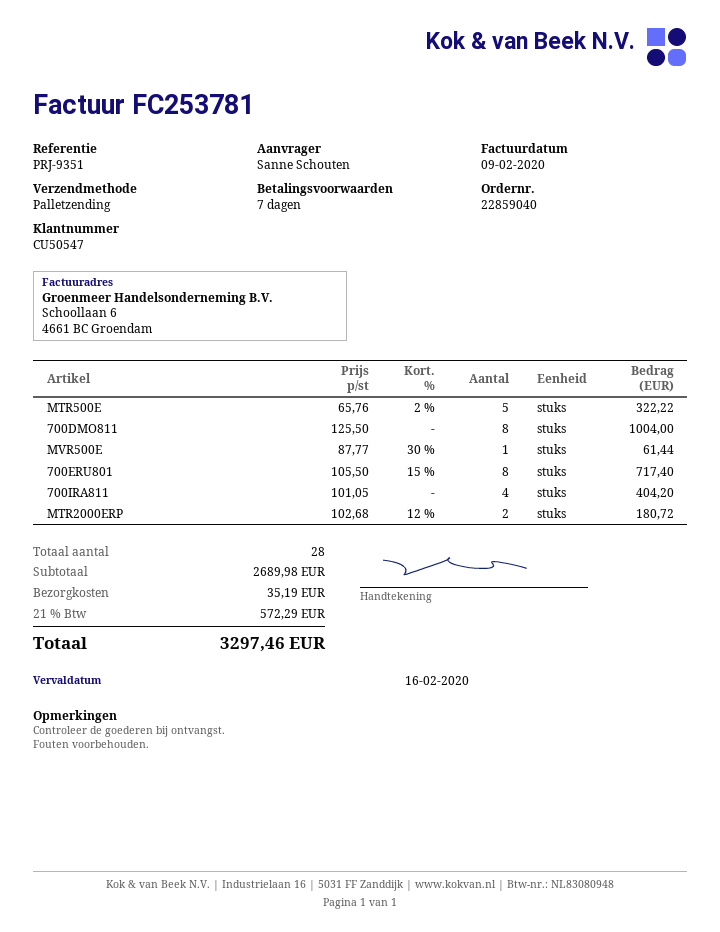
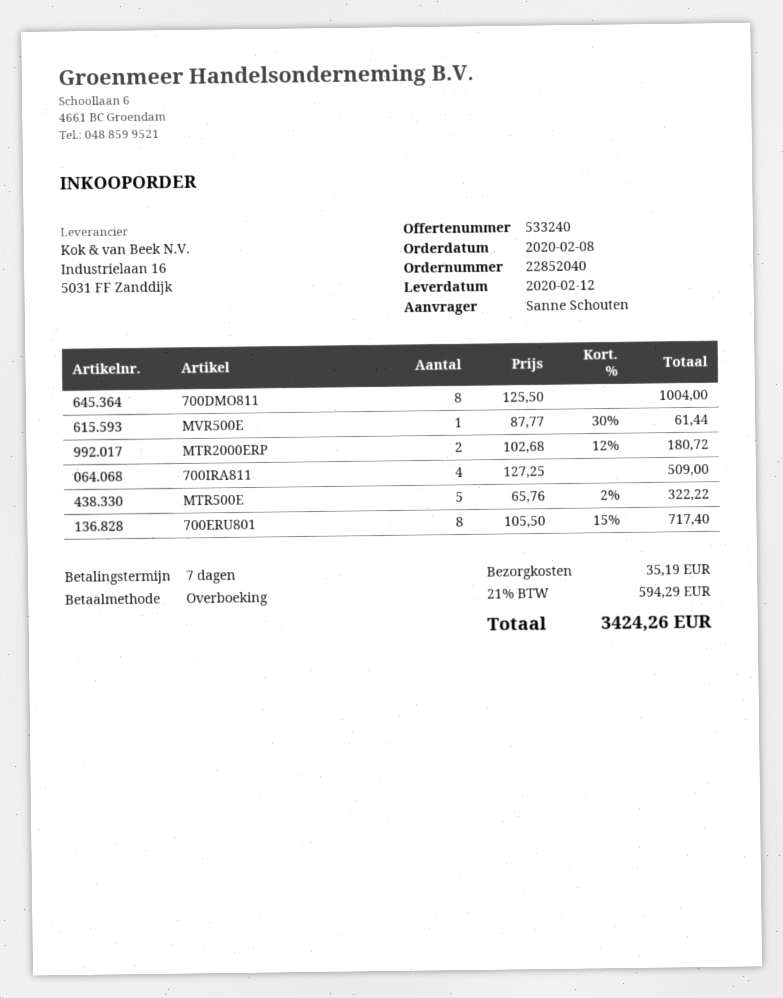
order number: 22859040 -> 22852040
700IRA811: 4 x 101.05 = 404.20 -> 4 x 127.25 = 509.00
tax: 21% = 572.29 -> 21% = 594.29
total: 3297.46 -> 3424.26

